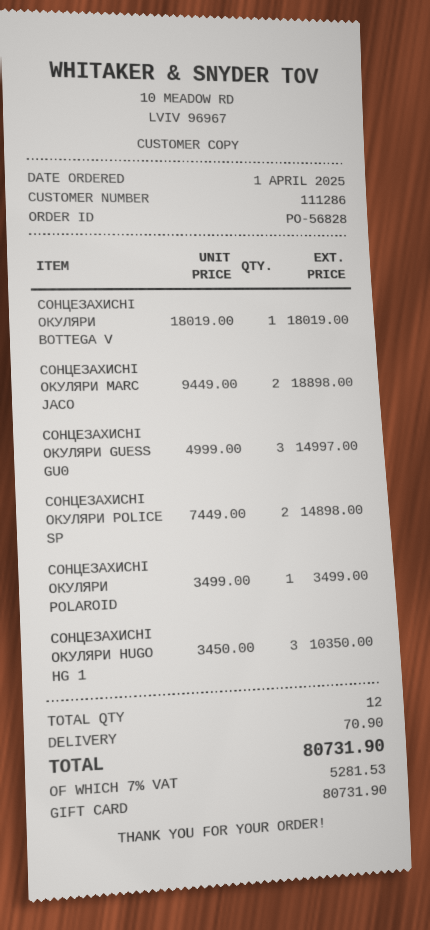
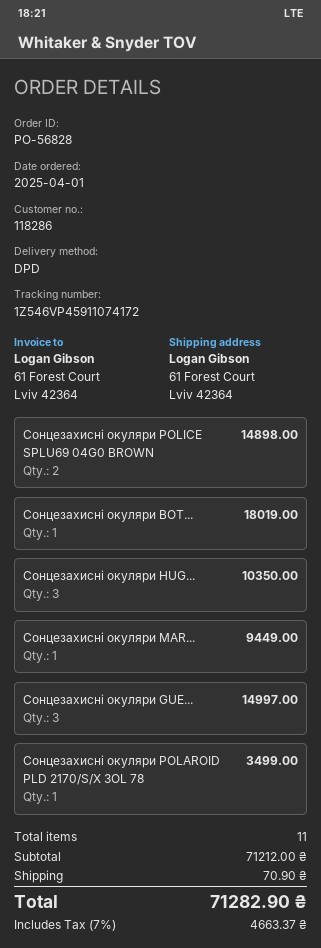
customer number: 111286 -> 118286
СОНЦЕЗАХИСНІ ОКУЛЯРИ MARC JACO: 2 for 18898.00 -> 1 for 9449.00
total quantity: 12 -> 11
tax: 7% = 5281.53 -> 7% = 4663.37
total: 80731.90 -> 71282.90

